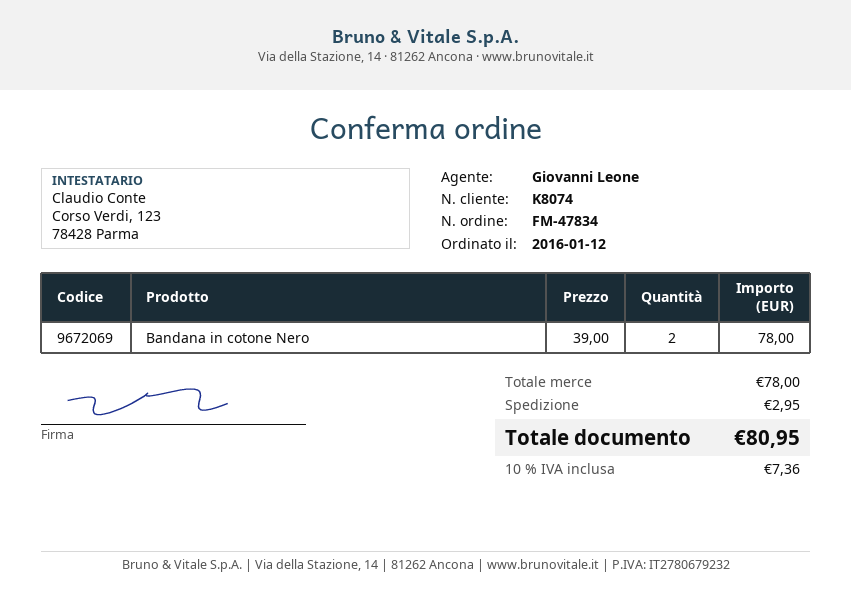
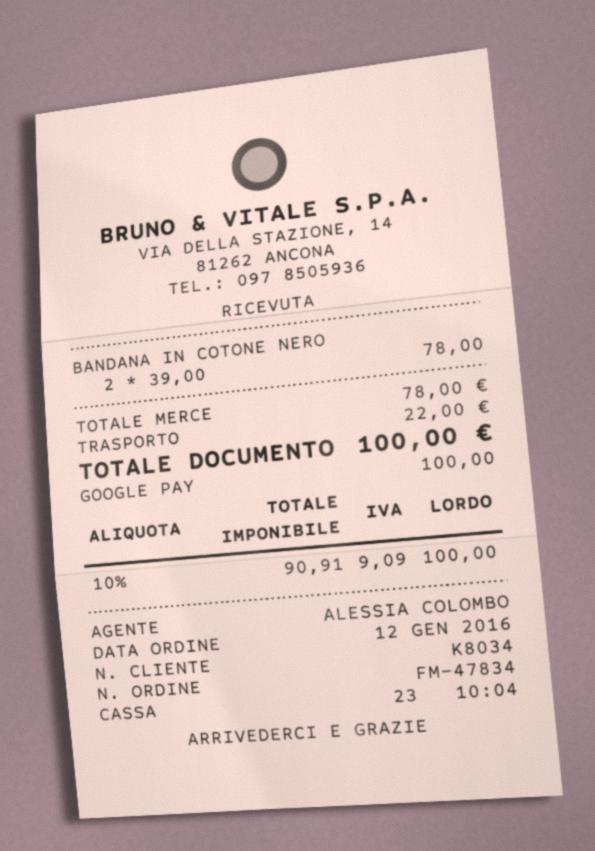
customer number: K8074 -> K8034
sales rep: Giovanni Leone -> ALESSIA COLOMBO
shipping: 2.95 -> 22.00
tax: 10% = 7.36 -> 10% = 9.09
total: 80.95 -> 100.00

